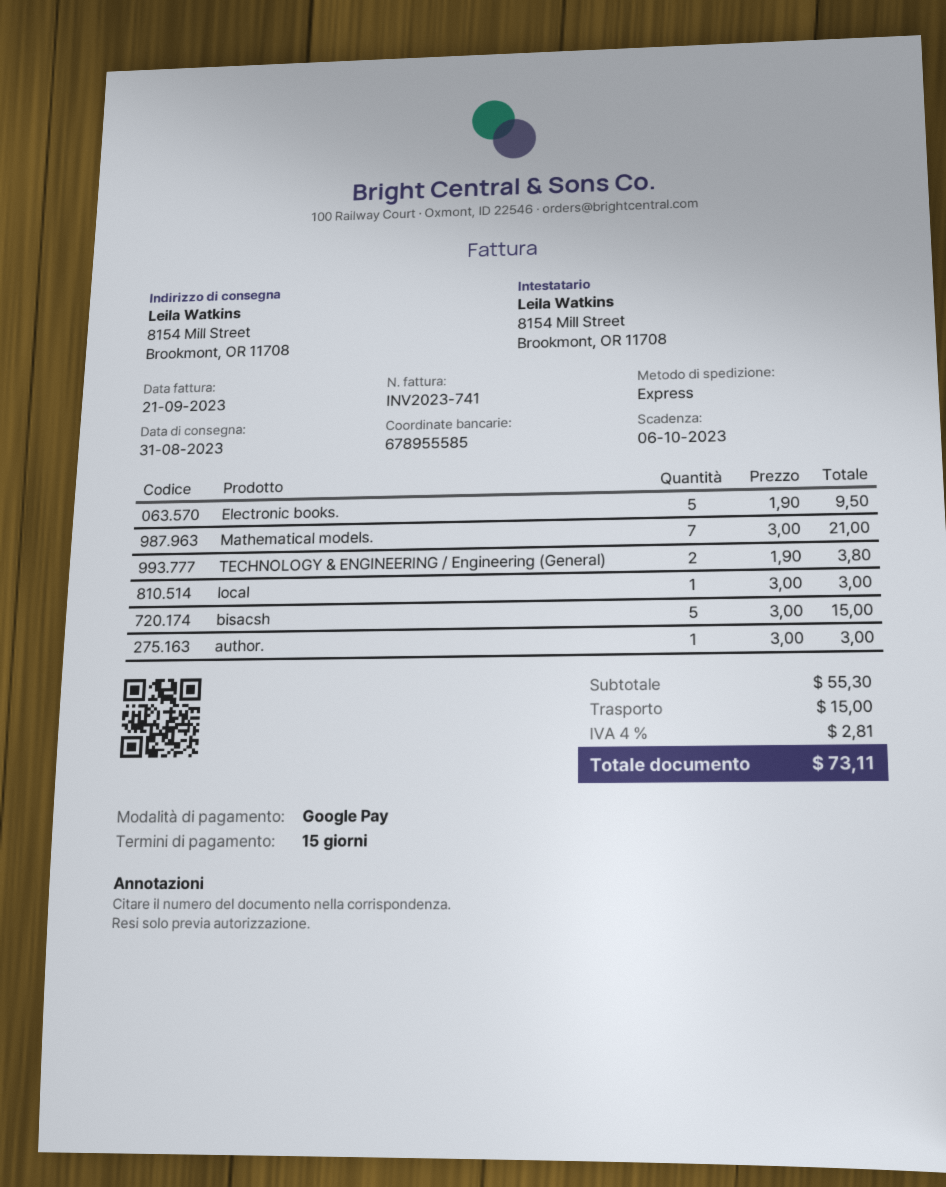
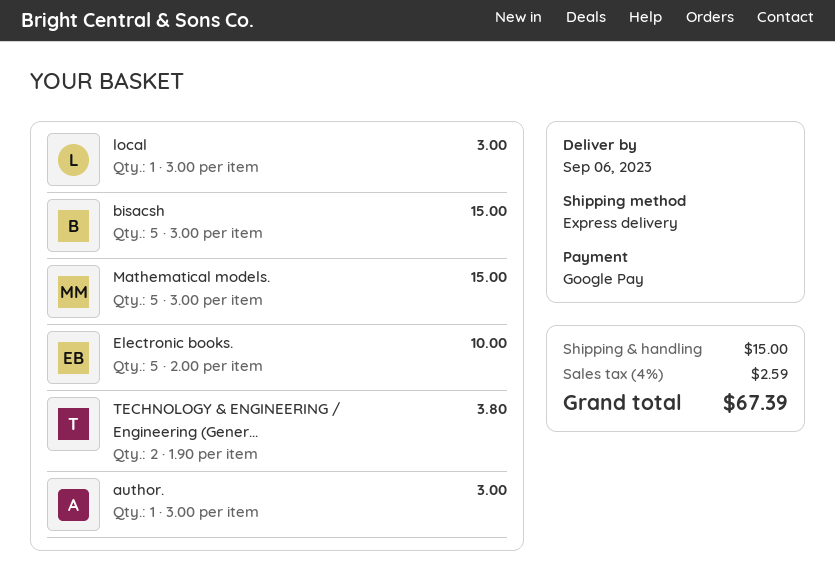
delivery date: 2023-08-31 -> 2023-09-06
Electronic books.: 5 x 1.90 = 9.50 -> 5 x 2.00 = 10.00
Mathematical models.: 7 x 3.00 = 21.00 -> 5 x 3.00 = 15.00
tax: 4% = 2.81 -> 4% = 2.59
total: 73.11 -> 67.39

